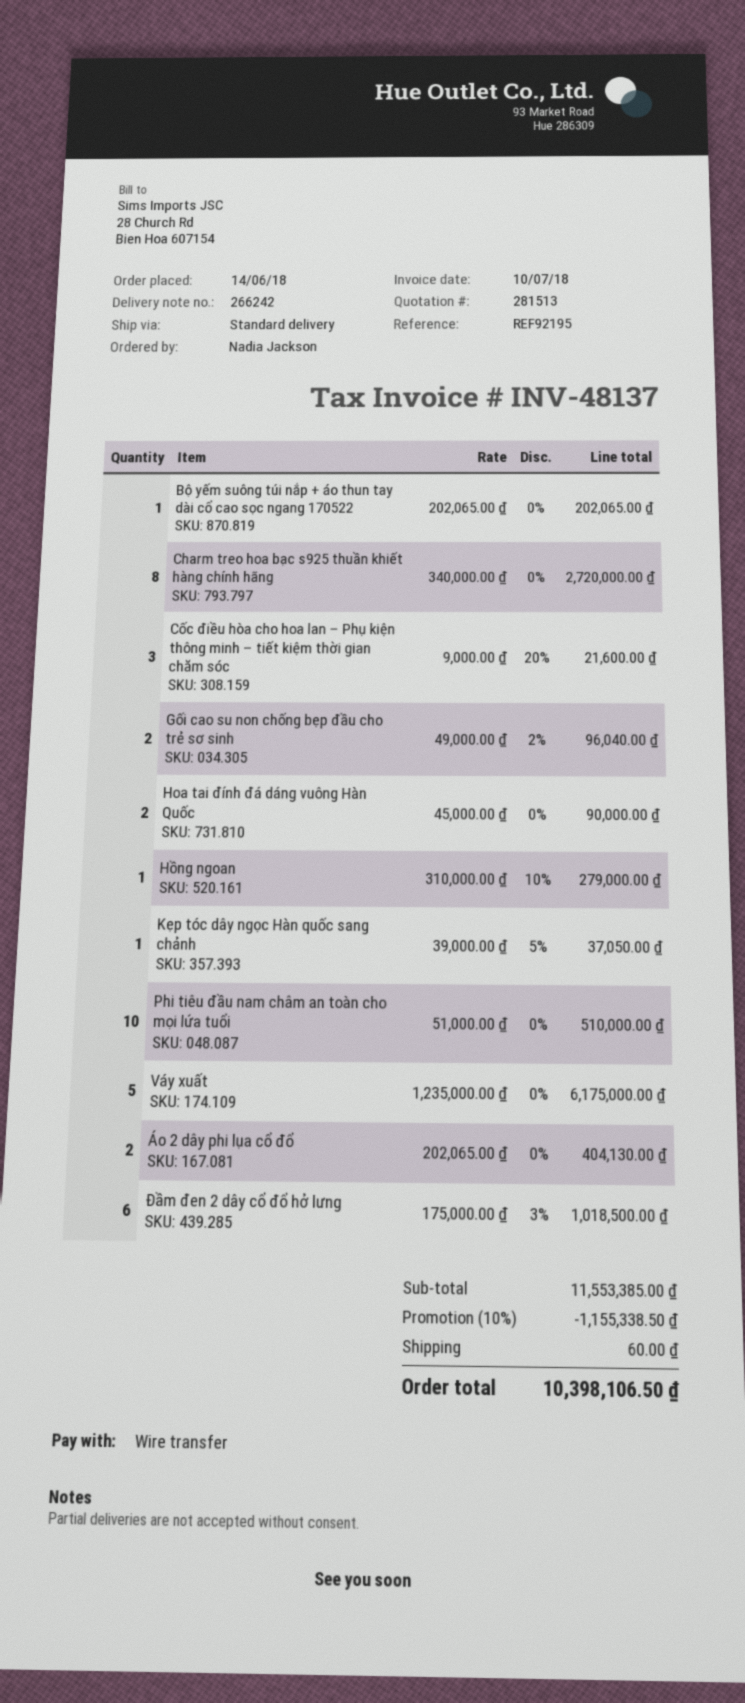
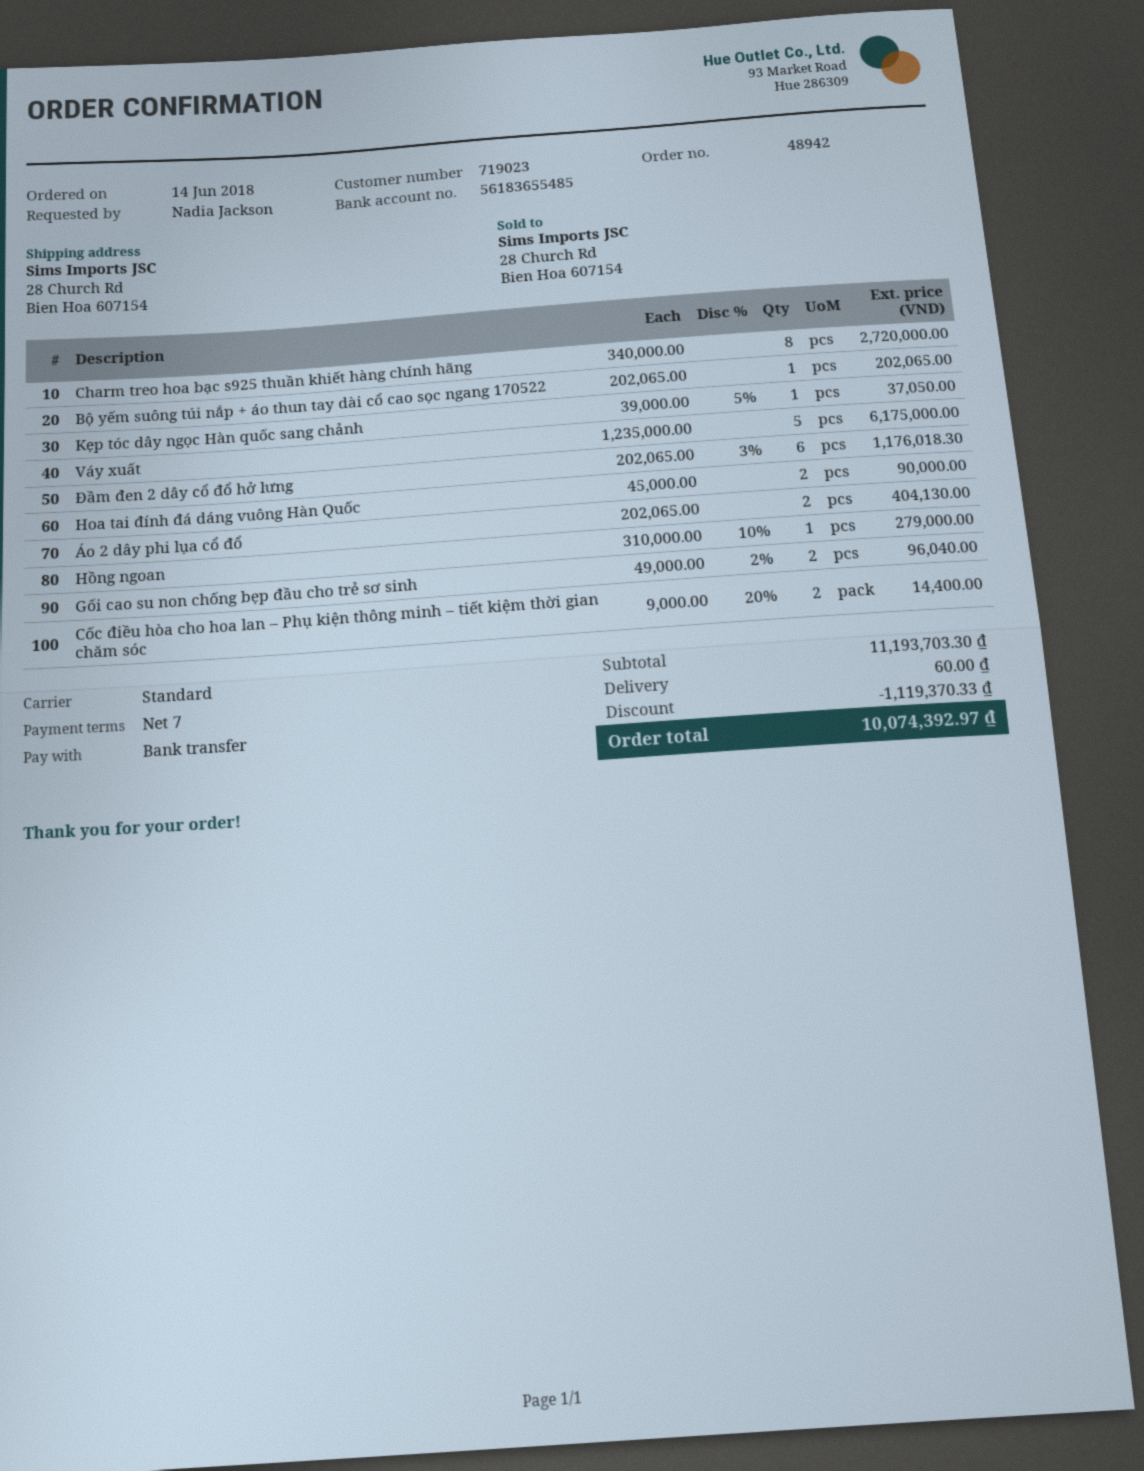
Cốc điều hòa cho hoa lan – Phụ kiện thông minh – tiết kiệm thời gian chăm sóc: 3 x 9000.00 - 20% = 21600.00 -> 2 x 9000.00 - 20% = 14400.00
Phi tiêu đầu nam châm an toàn cho mọi lứa tuổi: 10 x 51000.00 = 510000.00 -> none
Đầm đen 2 dây cổ đổ hở lưng: 6 x 175000.00 - 3% = 1018500.00 -> 6 x 202065.00 - 3% = 1176018.30
subtotal: 11553385.00 -> 11193703.30
discount: 1155338.50 -> 1119370.33
total: 10398106.50 -> 10074392.97

